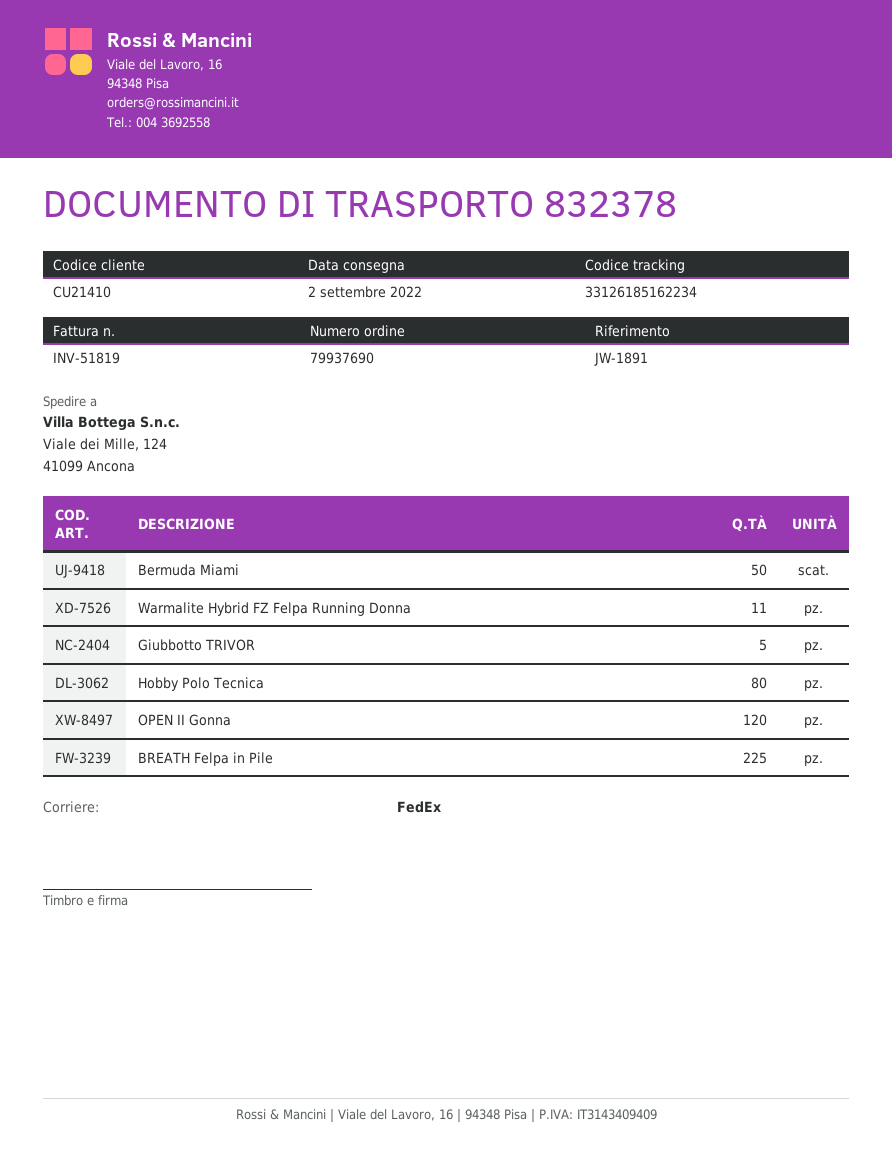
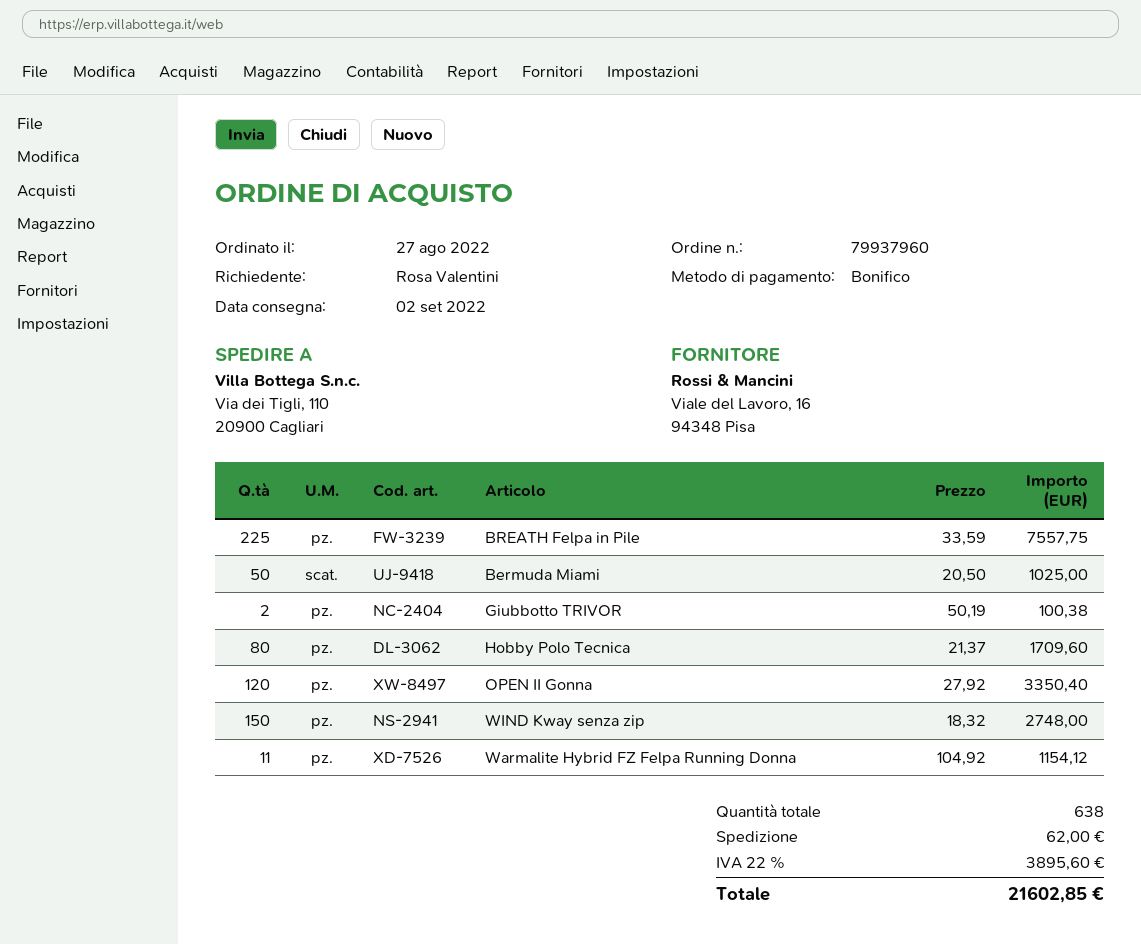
order number: 79937690 -> 79937960
ship to: Viale dei Mille, 124, 41099 Ancona -> Via dei Tigli, 110, 20900 Cagliari
Giubbotto TRIVOR: 5 -> 2
WIND Kway senza zip: none -> 150

